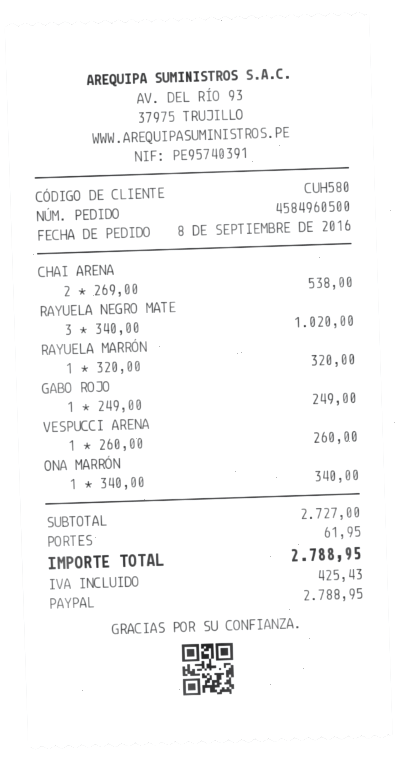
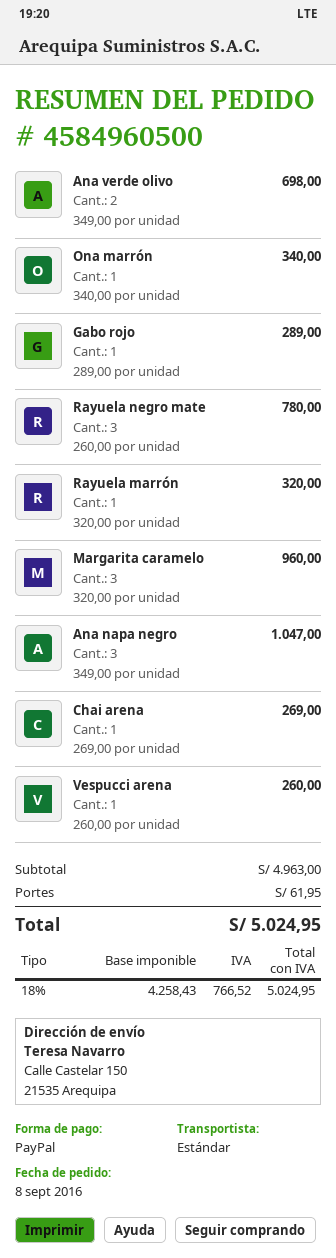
CHAI ARENA: 2 x 269.00 = 538.00 -> 1 x 269.00 = 269.00
RAYUELA NEGRO MATE: 3 x 340.00 = 1020.00 -> 3 x 260.00 = 780.00
GABO ROJO: 1 x 249.00 = 249.00 -> 1 x 289.00 = 289.00
Ana verde olivo: none -> 2 x 349.00 = 698.00
Margarita caramelo: none -> 3 x 320.00 = 960.00
Ana napa negro: none -> 3 x 349.00 = 1047.00
subtotal: 2727.00 -> 4963.00
tax: 425.43 -> 766.52
total: 2788.95 -> 5024.95

